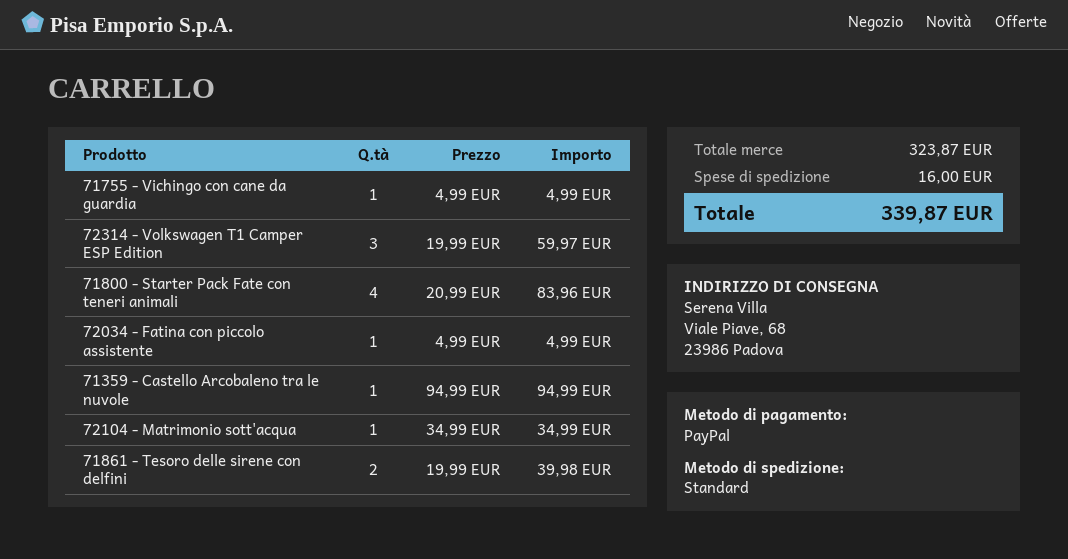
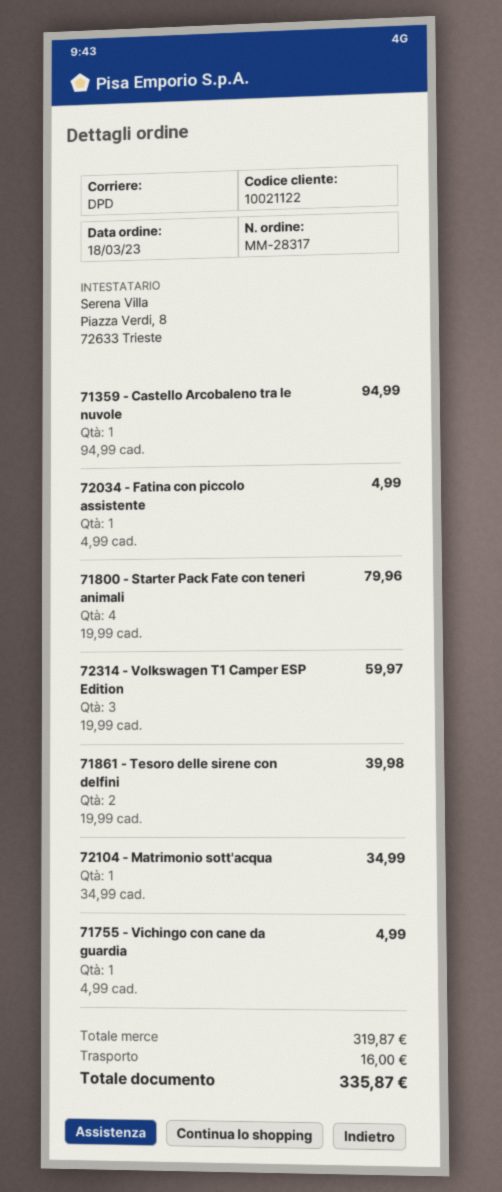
shipping method: standard -> DPD
71800 - Starter Pack Fate con teneri animali: 4 x 20.99 = 83.96 -> 4 x 19.99 = 79.96
subtotal: 323.87 -> 319.87
total: 339.87 -> 335.87

